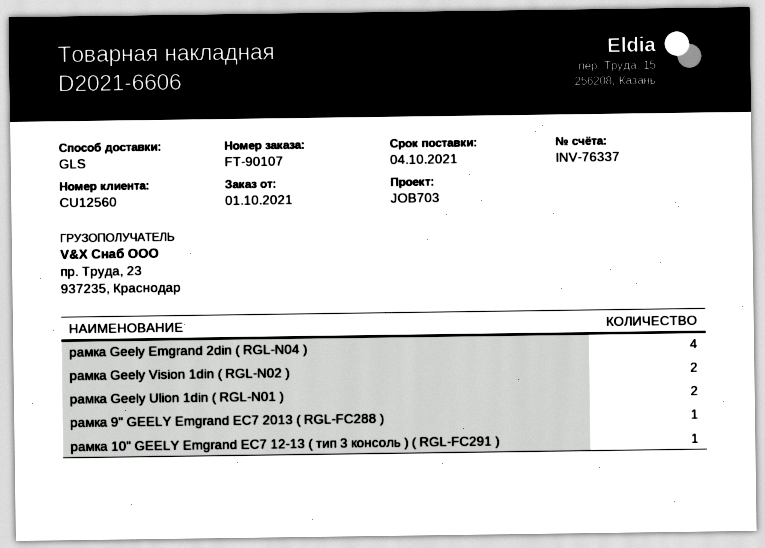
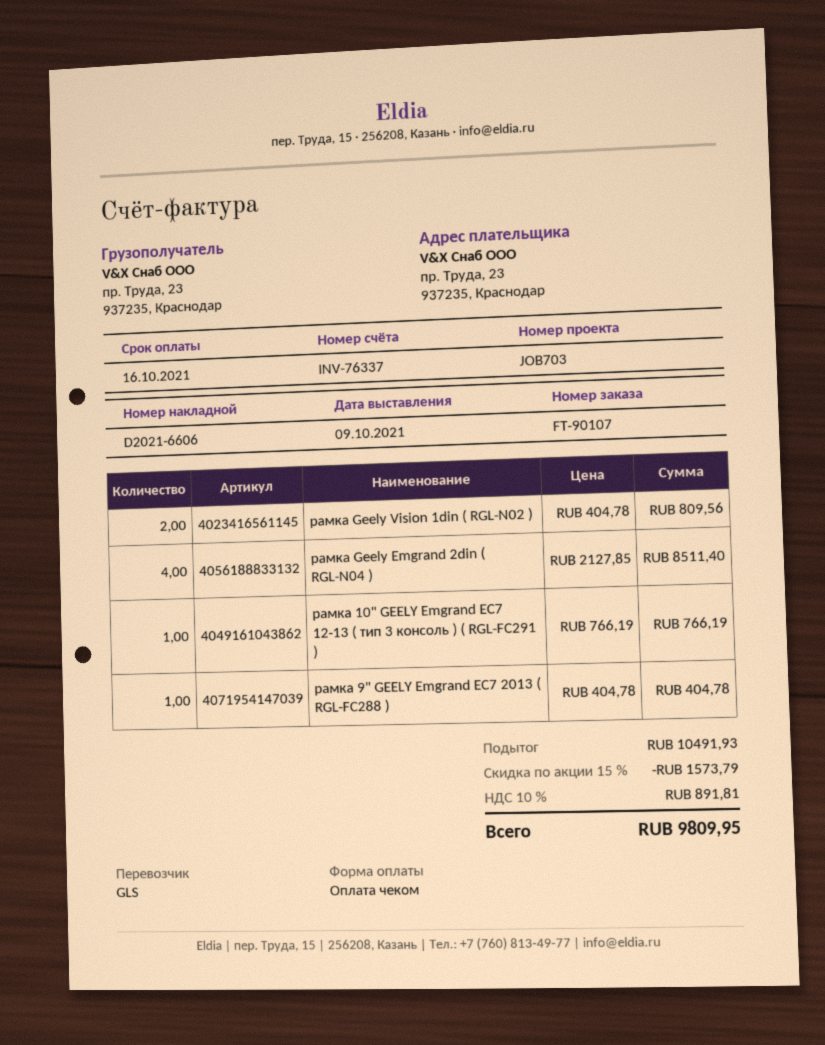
рамка Geely Ulion 1din ( RGL-N01 ): 2 -> none

